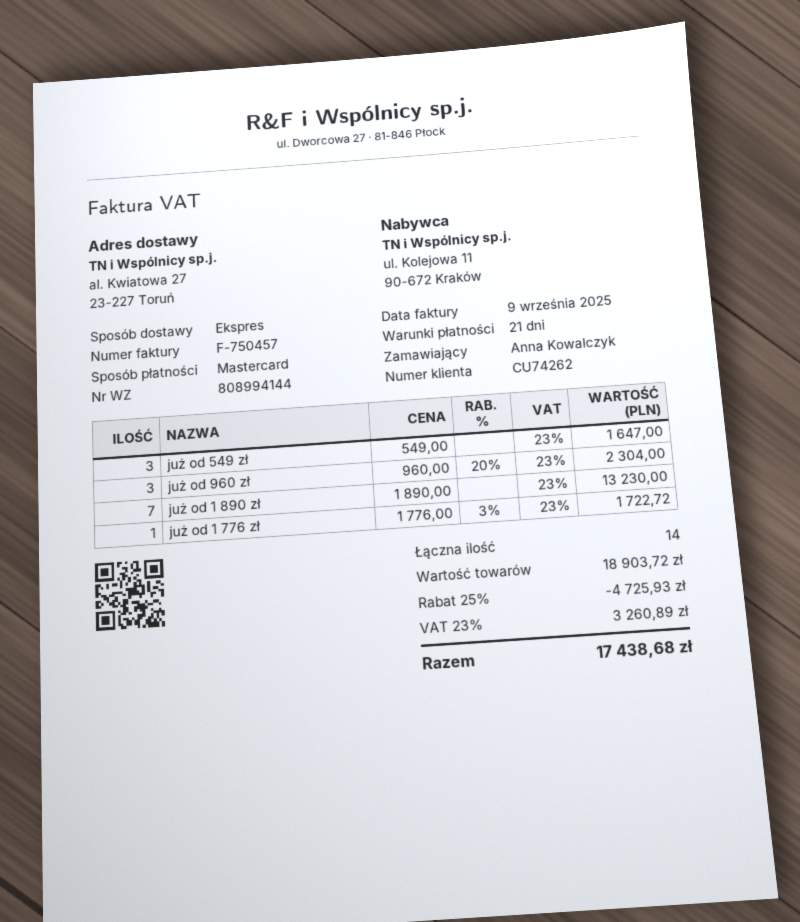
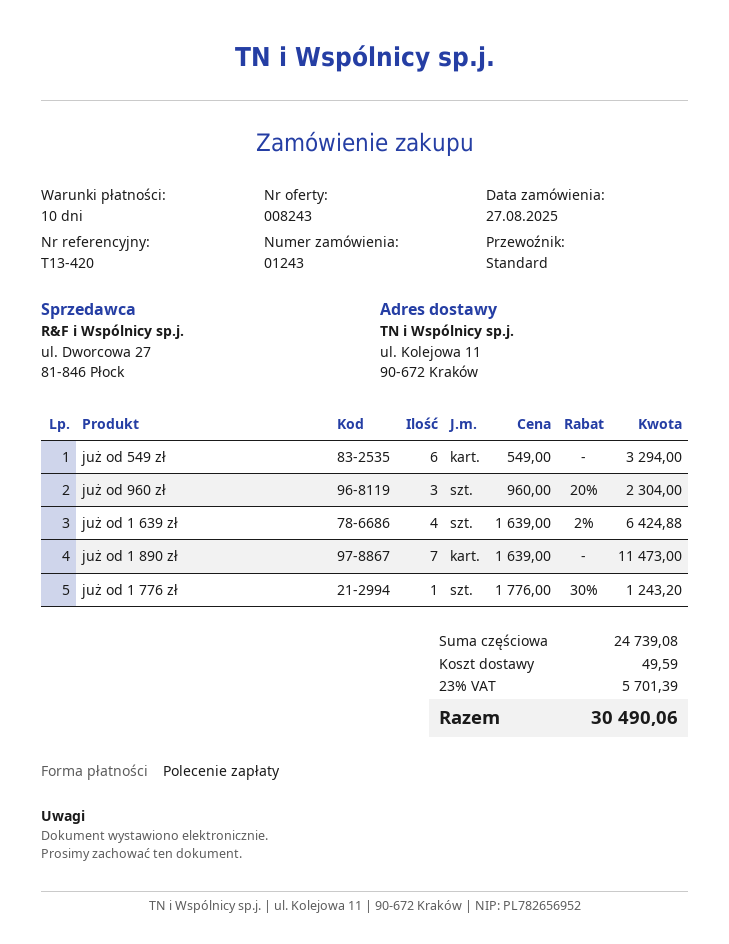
payment terms: 21 days -> 10 days
payment method: Mastercard -> direct debit
shipping method: express -> standard
ship to: al. Kwiatowa 27, 23-227 Toruń -> ul. Kolejowa 11, 90-672 Kraków
już od 549 zł: 3 x 549.00 = 1647.00 -> 6 x 549.00 = 3294.00
już od 1 890 zł: 7 x 1890.00 = 13230.00 -> 7 x 1639.00 = 11473.00
już od 1 776 zł: 1 x 1776.00 - 3% = 1722.72 -> 1 x 1776.00 - 30% = 1243.20
już od 1 639 zł: none -> 4 x 1639.00 - 2% = 6424.88
subtotal: 18903.72 -> 24739.08
discount: 25% = 4725.93 -> none
shipping: none -> 49.59
tax: 23% = 3260.89 -> 23% = 5701.39
total: 17438.68 -> 30490.06

